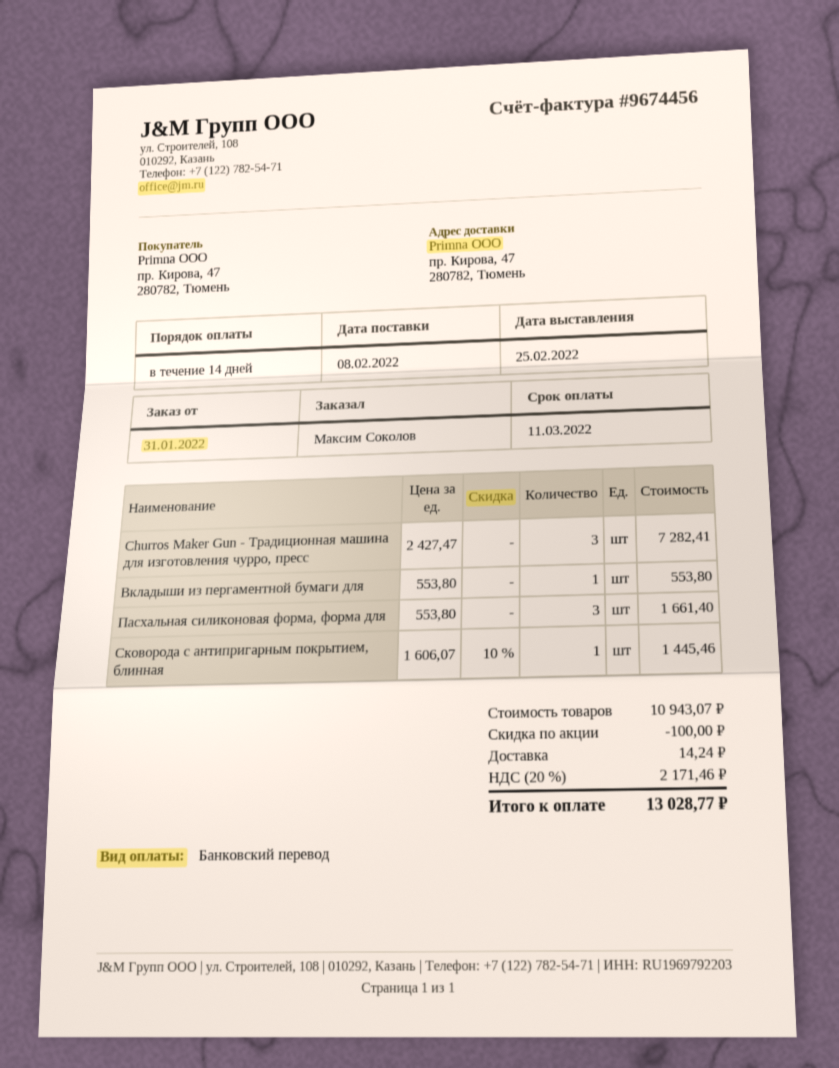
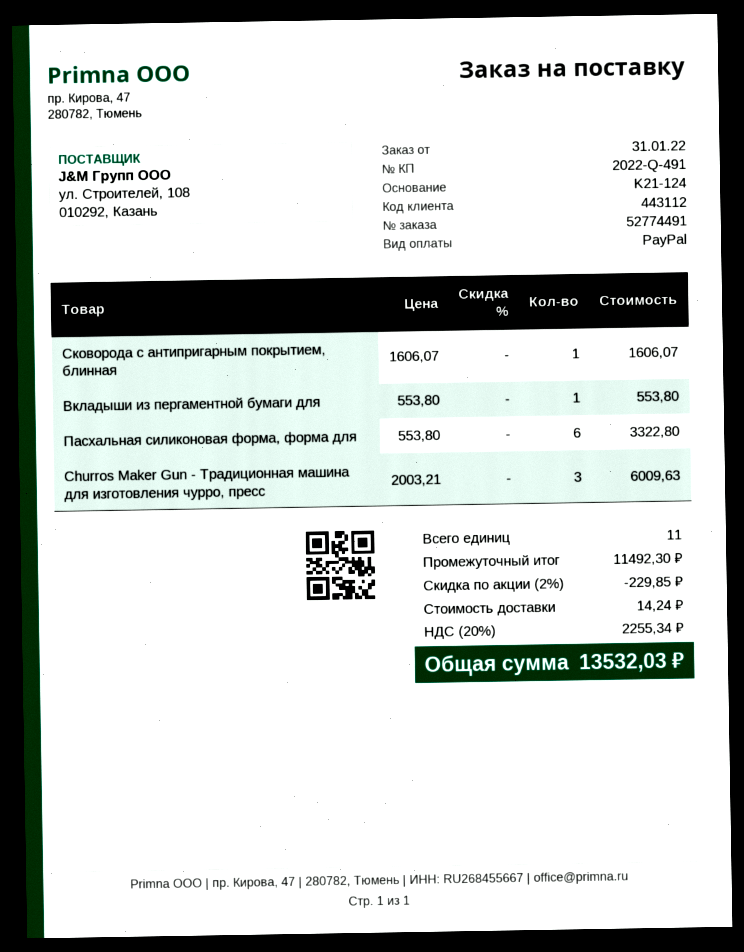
payment method: bank transfer -> PayPal
Churros Maker Gun - Традиционная машина для изготовления чурро, пресс: 3 x 2427.47 = 7282.41 -> 3 x 2003.21 = 6009.63
Пасхальная силиконовая форма, форма для: 3 x 553.80 = 1661.40 -> 6 x 553.80 = 3322.80
Сковорода с антипригарным покрытием, блинная: 1 x 1606.07 - 10% = 1445.46 -> 1 x 1606.07 = 1606.07
subtotal: 10943.07 -> 11492.30
discount: 100.00 -> 229.85
tax: 20% = 2171.46 -> 20% = 2255.34
total: 13028.77 -> 13532.03

